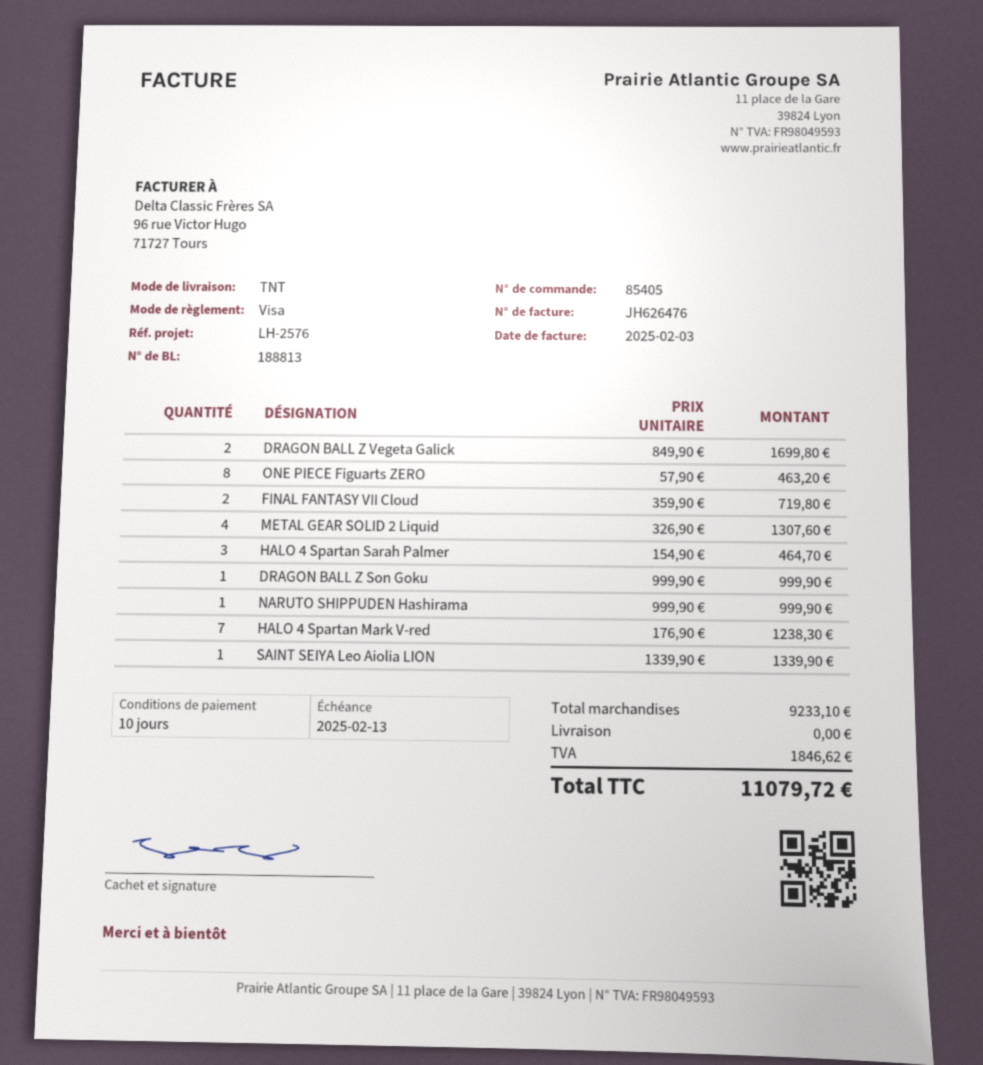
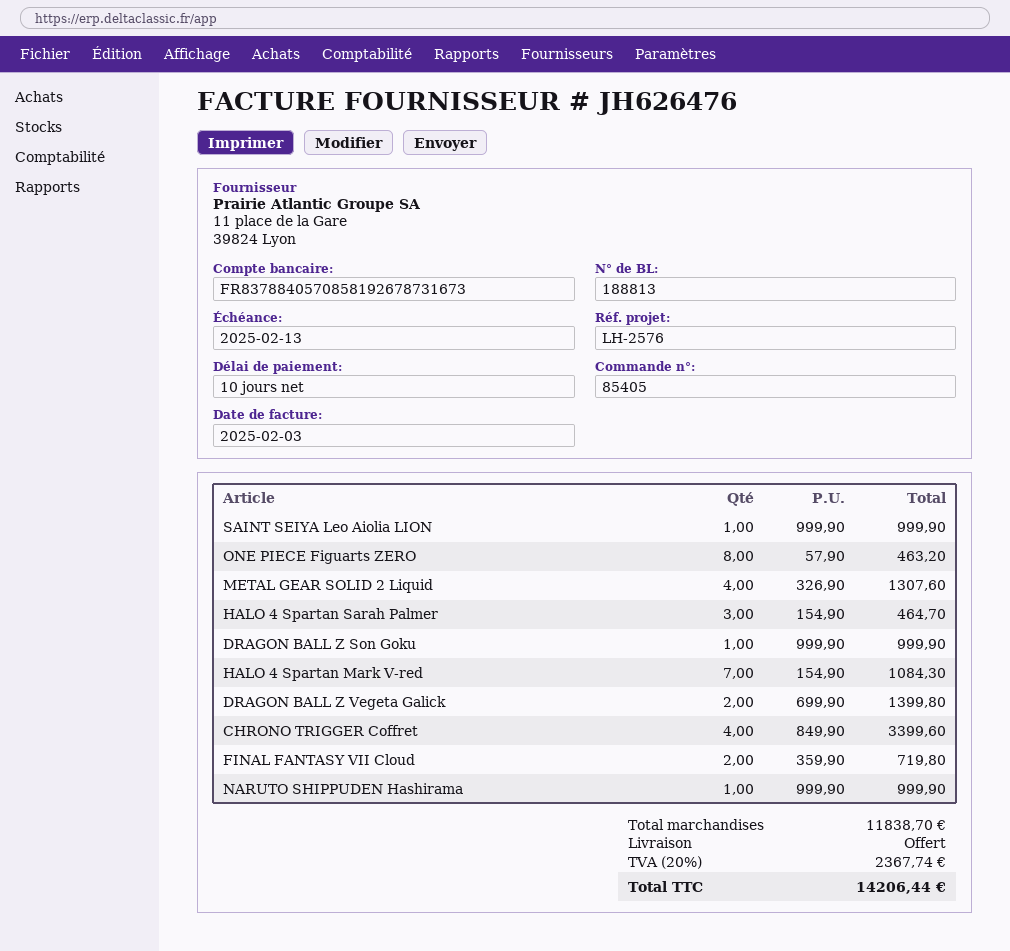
DRAGON BALL Z Vegeta Galick: 2 x 849.90 = 1699.80 -> 2 x 699.90 = 1399.80
HALO 4 Spartan Mark V-red: 7 x 176.90 = 1238.30 -> 7 x 154.90 = 1084.30
SAINT SEIYA Leo Aiolia LION: 1 x 1339.90 = 1339.90 -> 1 x 999.90 = 999.90
CHRONO TRIGGER Coffret: none -> 4 x 849.90 = 3399.60
subtotal: 9233.10 -> 11838.70
tax: 1846.62 -> 2367.74
total: 11079.72 -> 14206.44

